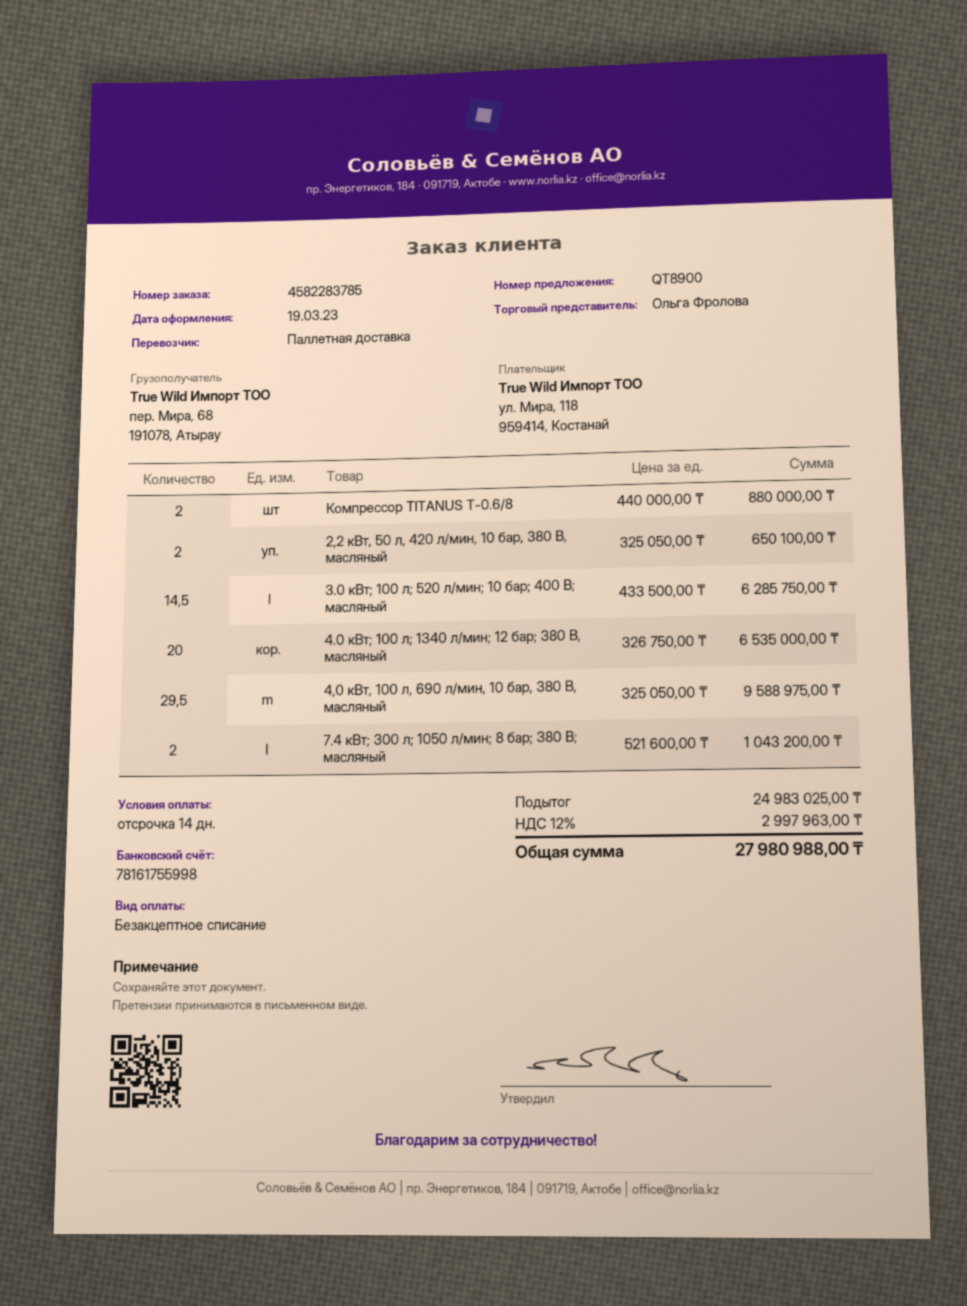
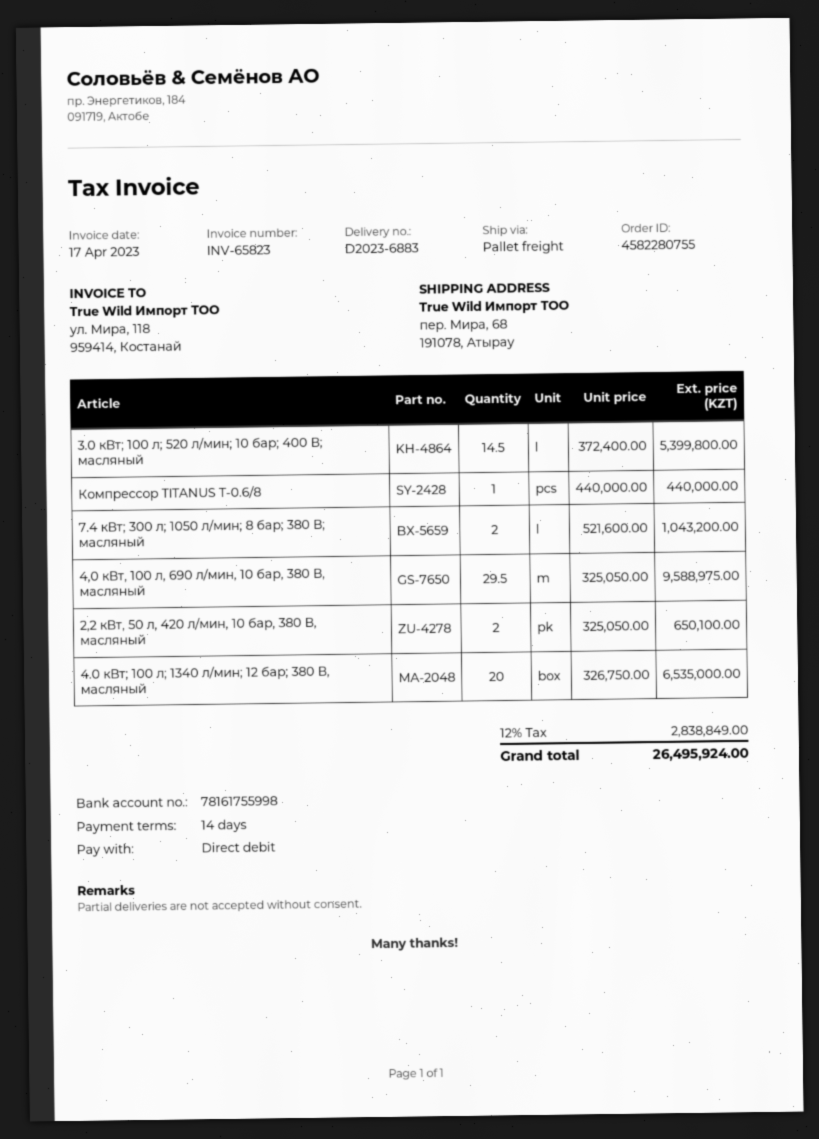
order number: 4582283785 -> 4582280755
Компрессор TITANUS T-0.6/8: 2 x 440000.00 = 880000.00 -> 1 x 440000.00 = 440000.00
3.0 кВт; 100 л; 520 л/мин; 10 бар; 400 В; масляный: 14.5 x 433500.00 = 6285750.00 -> 14.5 x 372400.00 = 5399800.00
tax: 12% = 2997963.00 -> 12% = 2838849.00
total: 27980988.00 -> 26495924.00

